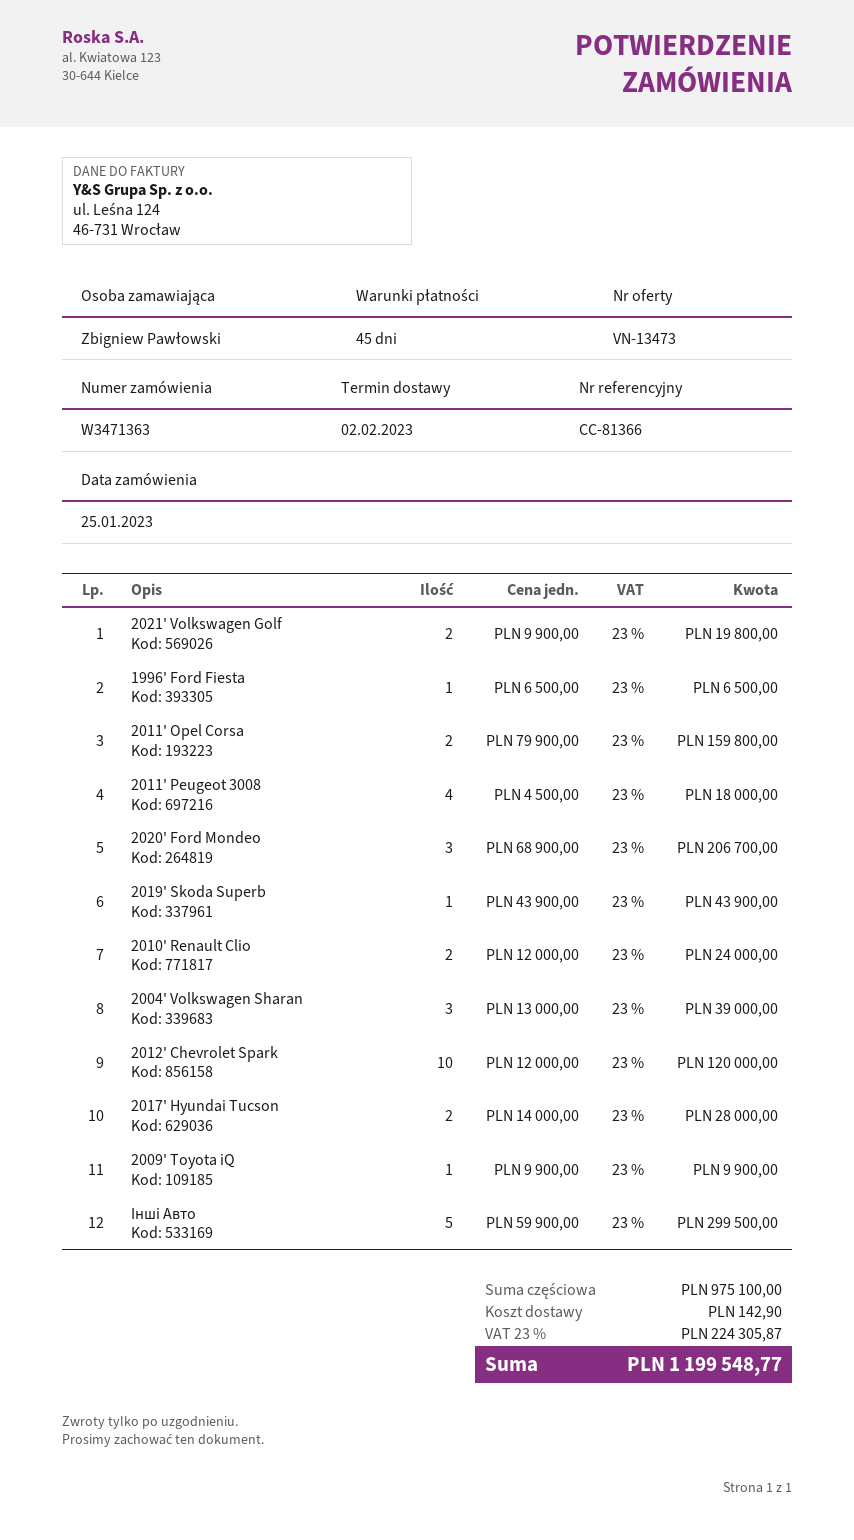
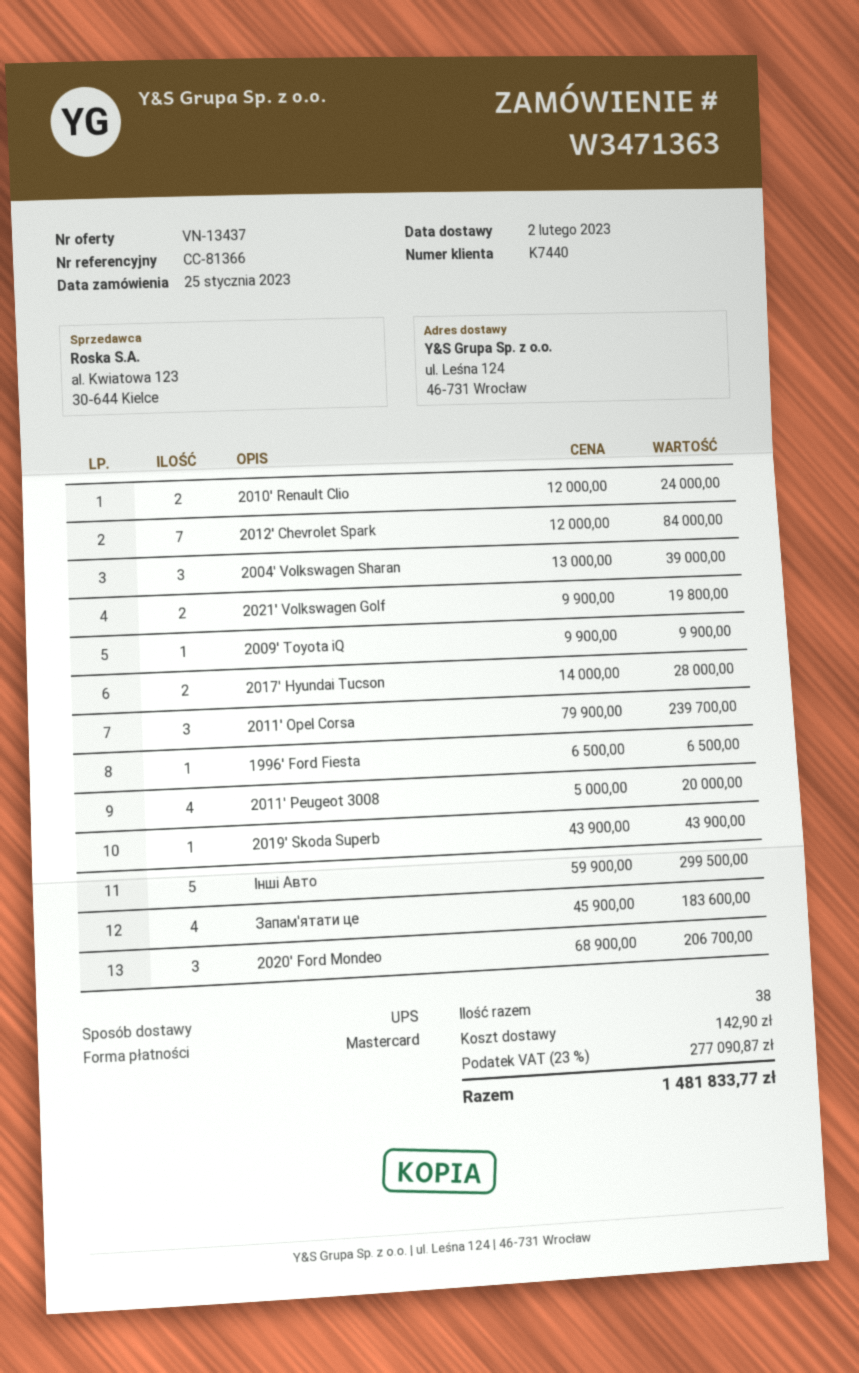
quote number: VN-13473 -> VN-13437
2011' Opel Corsa: 2 x 79900.00 = 159800.00 -> 3 x 79900.00 = 239700.00
2011' Peugeot 3008: 4 x 4500.00 = 18000.00 -> 4 x 5000.00 = 20000.00
2012' Chevrolet Spark: 10 x 12000.00 = 120000.00 -> 7 x 12000.00 = 84000.00
Запам'ятати це: none -> 4 x 45900.00 = 183600.00
tax: 23% = 224305.87 -> 23% = 277090.87
total: 1199548.77 -> 1481833.77

